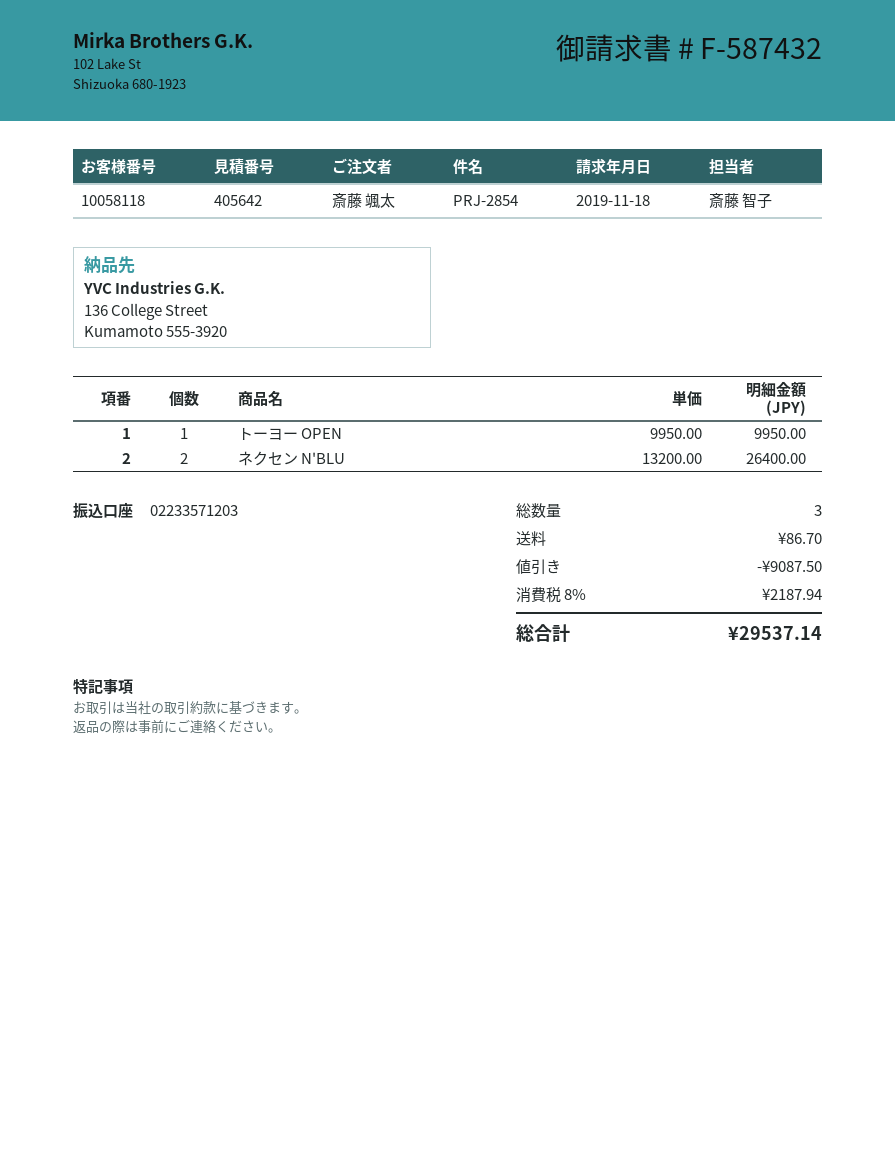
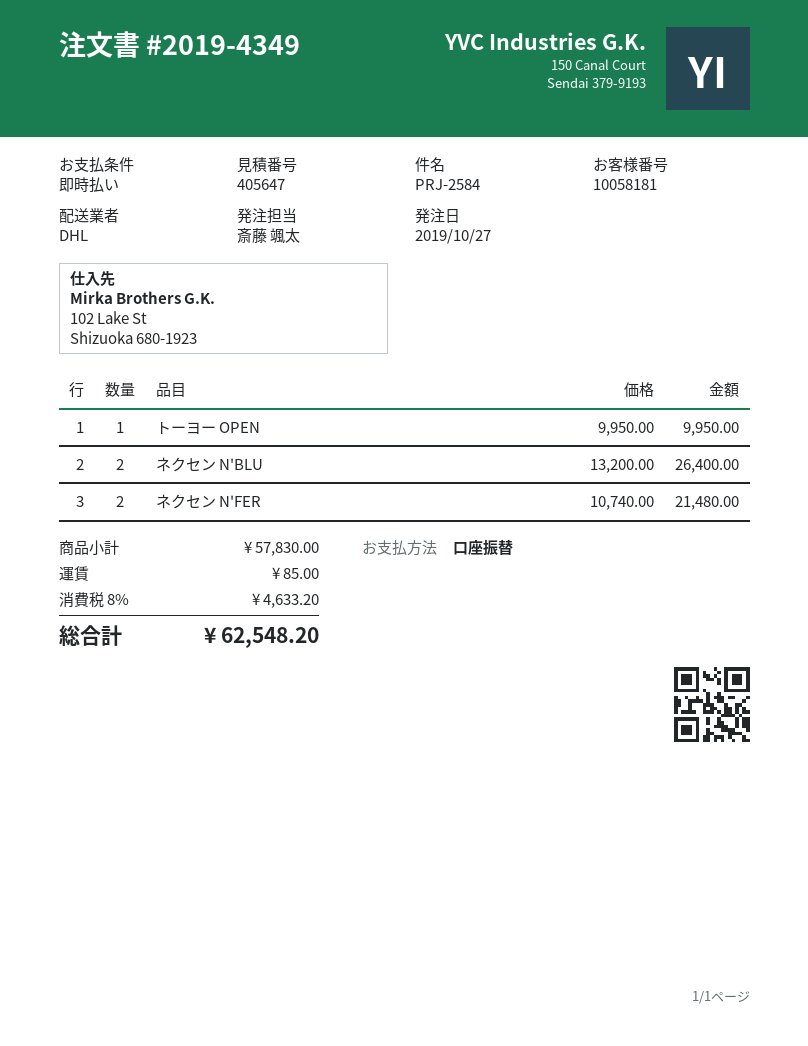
quote number: 405642 -> 405647
customer number: 10058118 -> 10058181
reference: PRJ-2854 -> PRJ-2584
ネクセン N'FER: none -> 2 x 10740.00 = 21480.00
discount: 9087.50 -> none
shipping: 86.70 -> 85.00
tax: 8% = 2187.94 -> 8% = 4633.20
total: 29537.14 -> 62548.20

